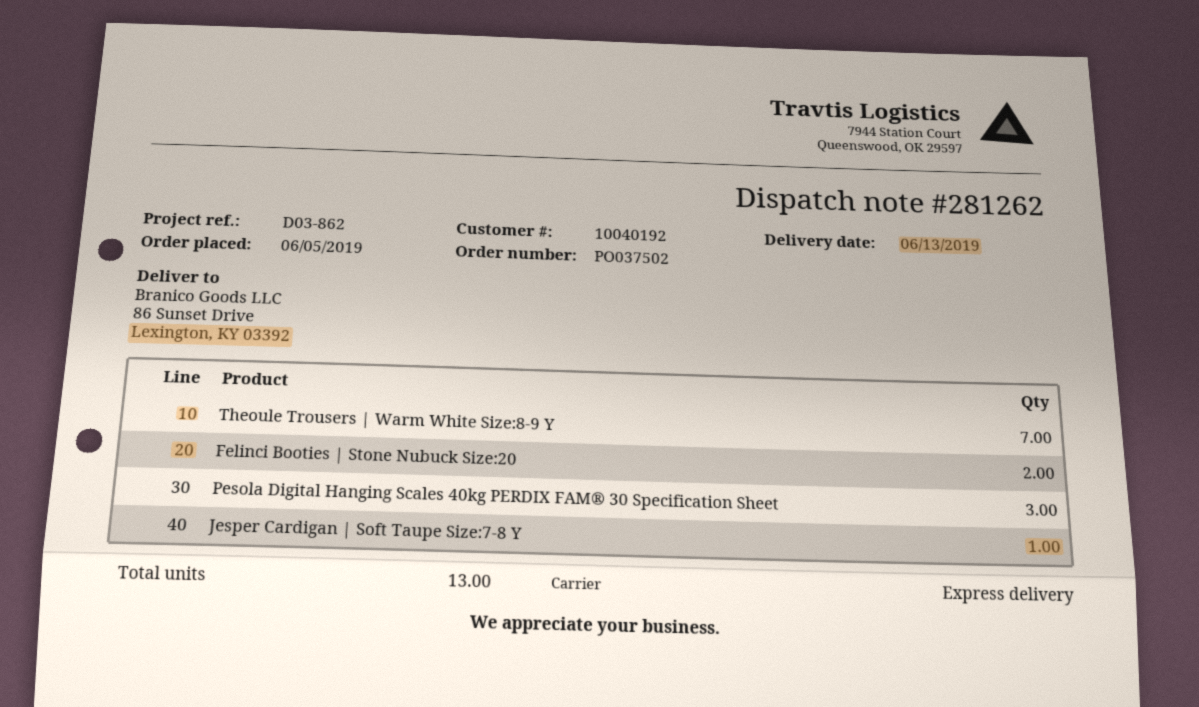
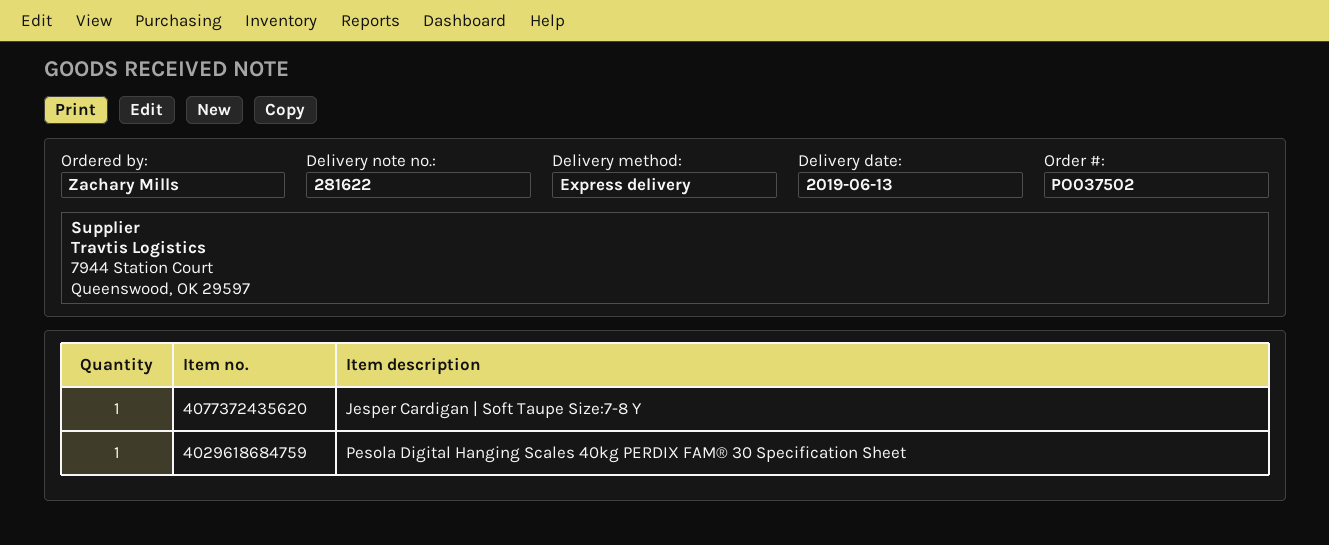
delivery note number: 281262 -> 281622
Theoule Trousers | Warm White Size:8-9 Y: 7 -> none
Felinci Booties | Stone Nubuck Size:20: 2 -> none
Pesola Digital Hanging Scales 40kg PERDIX FAM® 30 Specification Sheet: 3 -> 1

